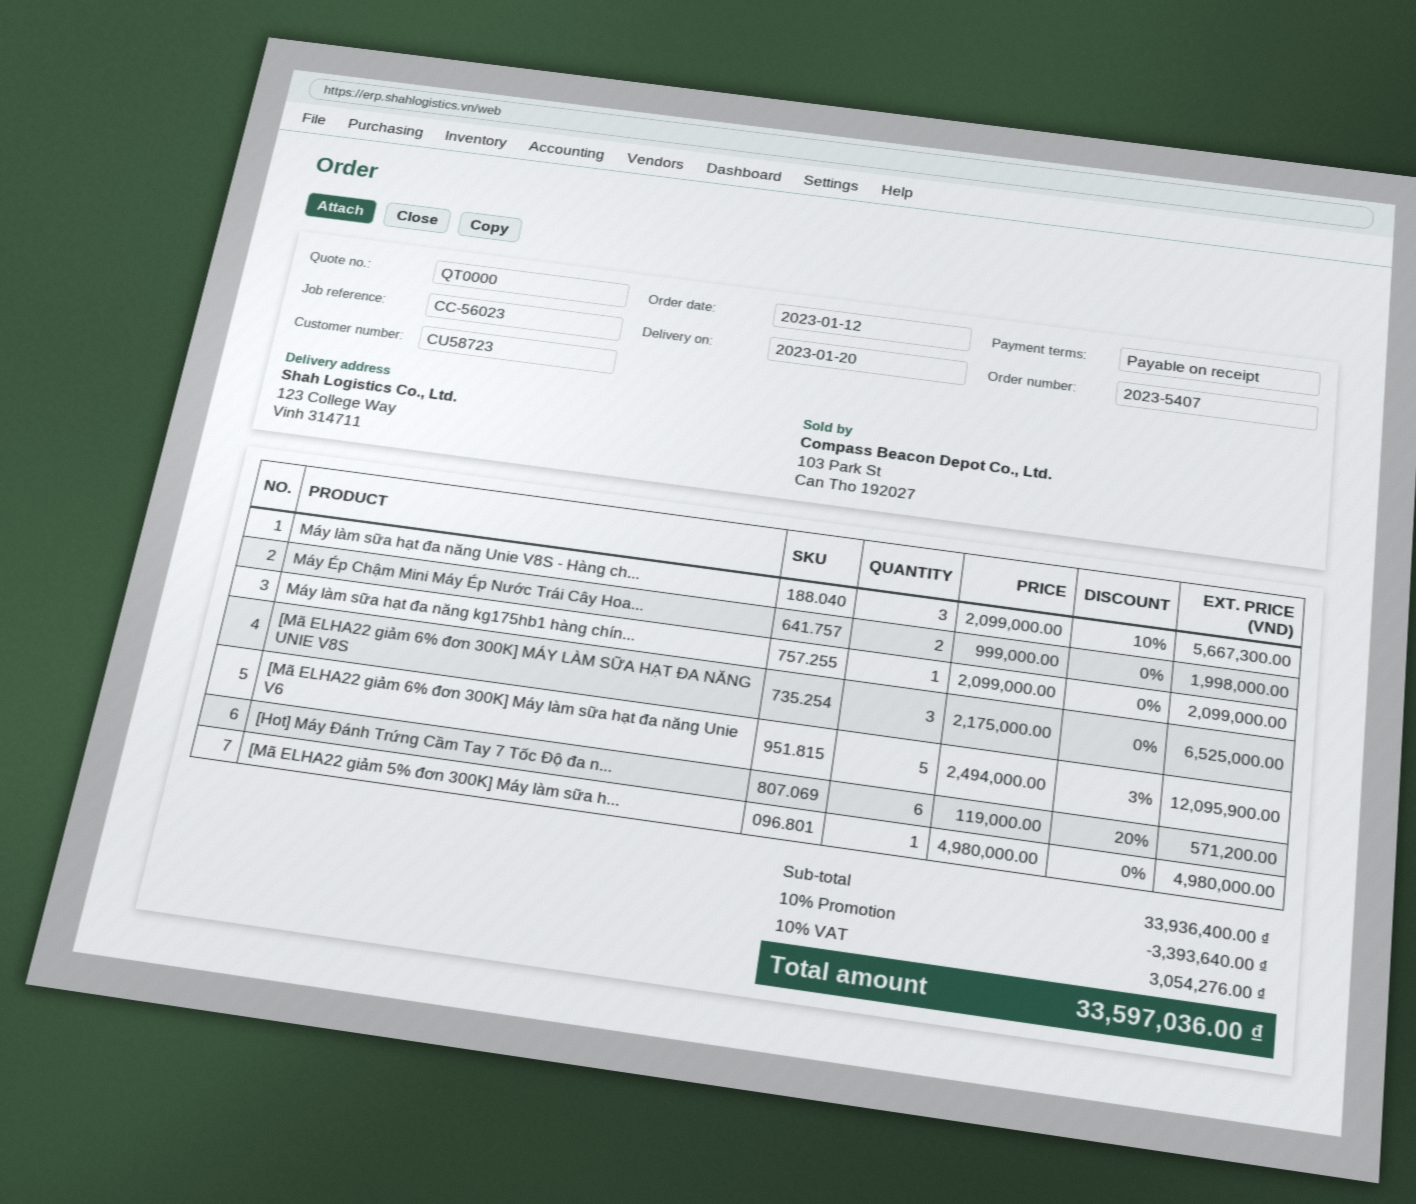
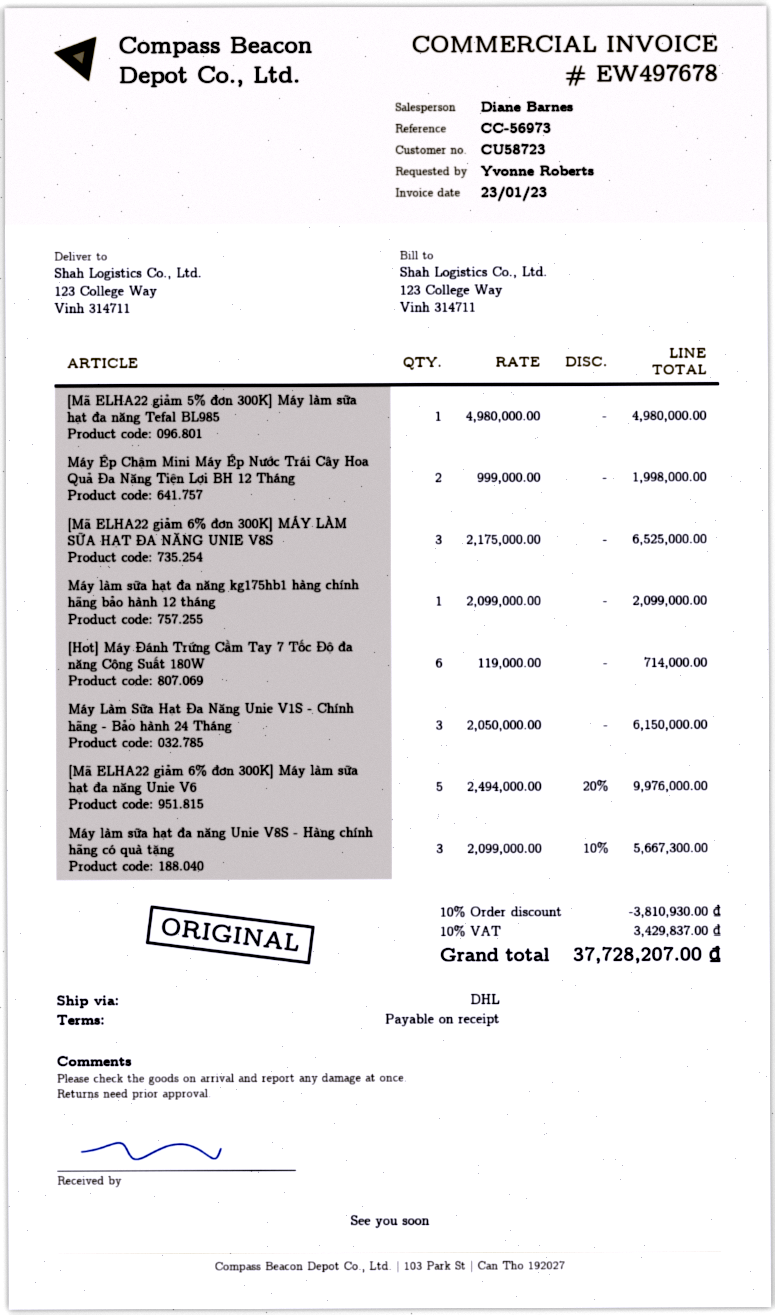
reference: CC-56023 -> CC-56973
[Mã ELHA22 giảm 6% đơn 300K] Máy làm sữa hạt đa năng Unie V6: 5 x 2494000.00 - 3% = 12095900.00 -> 5 x 2494000.00 - 20% = 9976000.00
[Hot] Máy Đánh Trứng Cầm Tay 7 Tốc Độ đa n...: 6 x 119000.00 - 20% = 571200.00 -> 6 x 119000.00 = 714000.00
Máy Làm Sữa Hạt Đa Năng Unie V1S - Chính hãng - Bảo hành 24 Tháng: none -> 3 x 2050000.00 = 6150000.00
discount: 10% = 3393640.00 -> 10% = 3810930.00
tax: 10% = 3054276.00 -> 10% = 3429837.00
total: 33597036.00 -> 37728207.00

